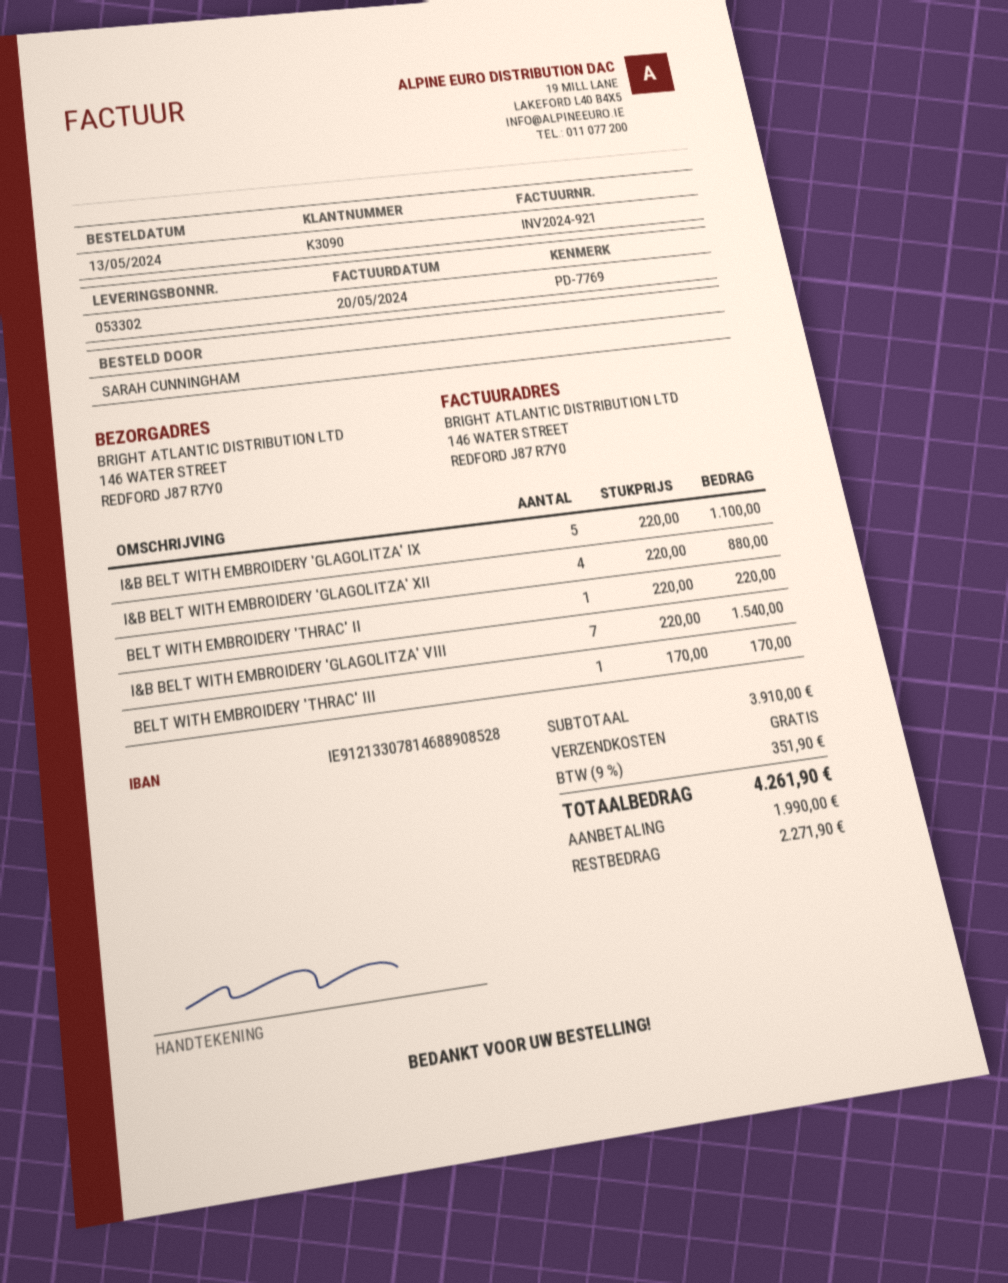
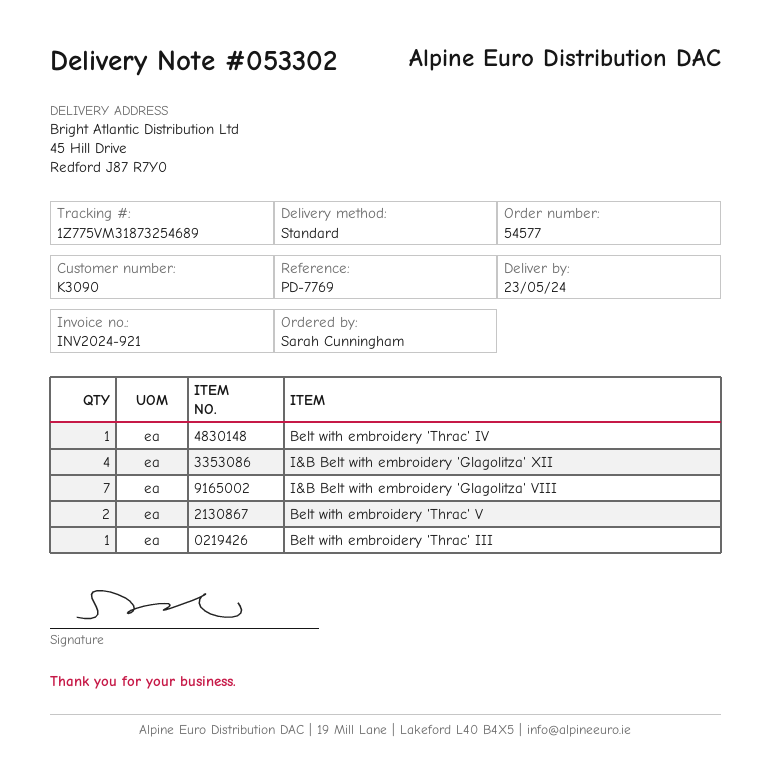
ship to: 146 WATER STREET, REDFORD J87 R7Y0 -> 45 Hill Drive, Redford J87 R7Y0
I&B BELT WITH EMBROIDERY 'GLAGOLITZA' IX: 5 -> none
BELT WITH EMBROIDERY 'THRAC' II: 1 -> none
Belt with embroidery 'Thrac' IV: none -> 1
Belt with embroidery 'Thrac' V: none -> 2

